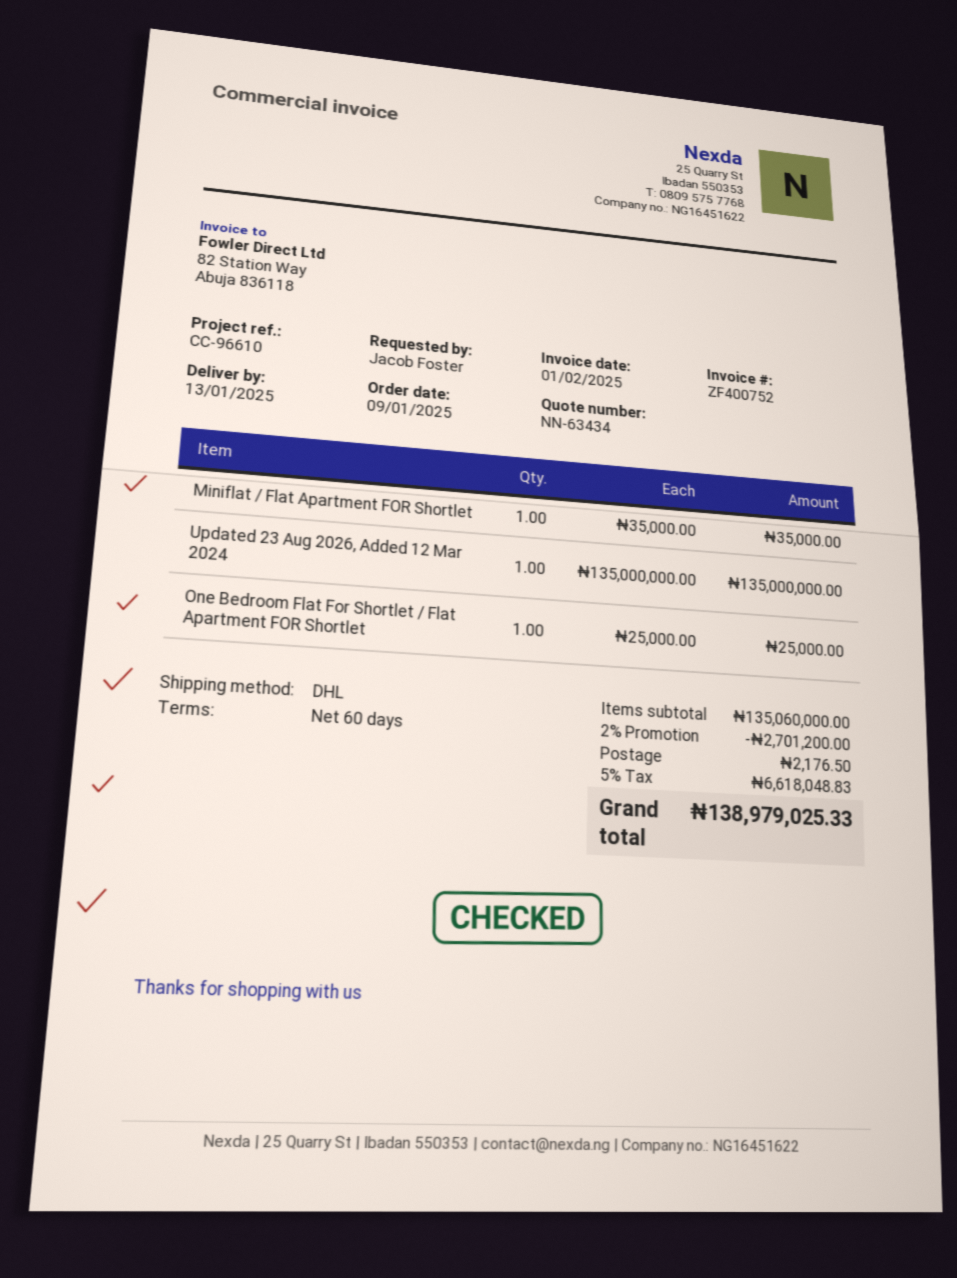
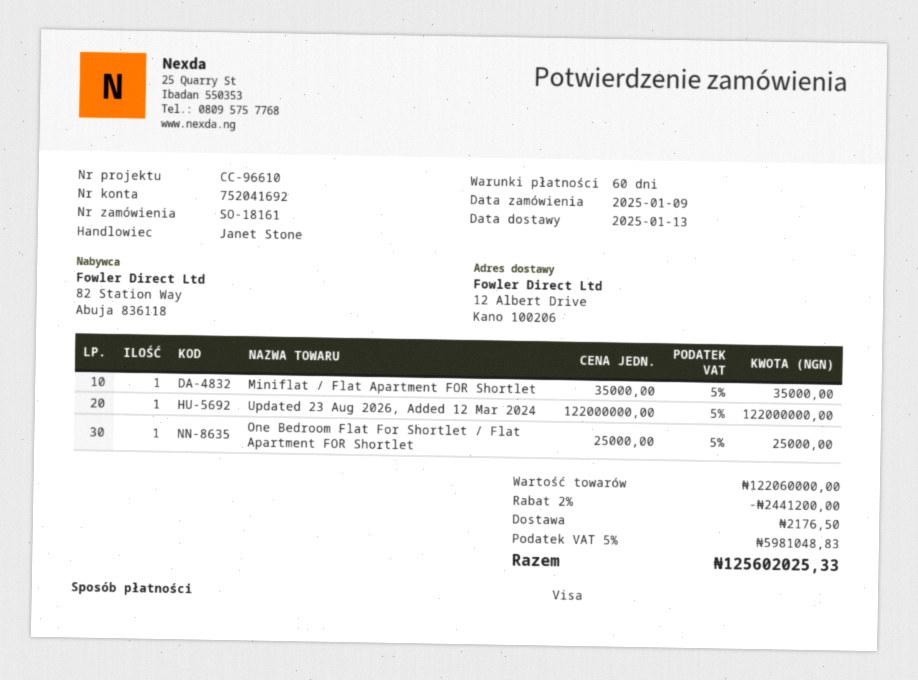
Updated 23 Aug 2026, Added 12 Mar 2024: 1 x 135000000.00 = 135000000.00 -> 1 x 122000000.00 = 122000000.00
subtotal: 135060000.00 -> 122060000.00
discount: 2% = 2701200.00 -> 2% = 2441200.00
tax: 5% = 6618048.83 -> 5% = 5981048.83
total: 138979025.33 -> 125602025.33

